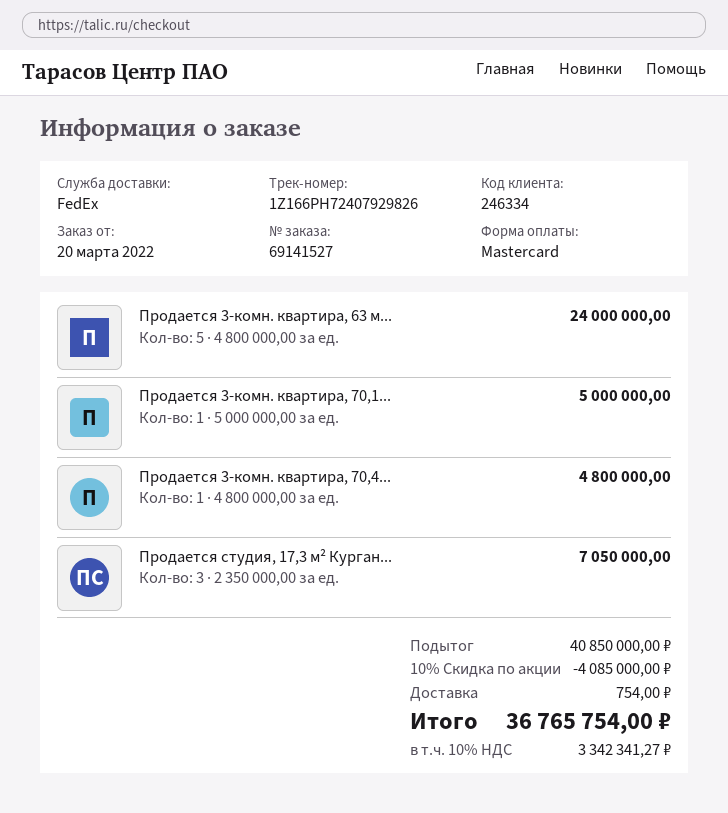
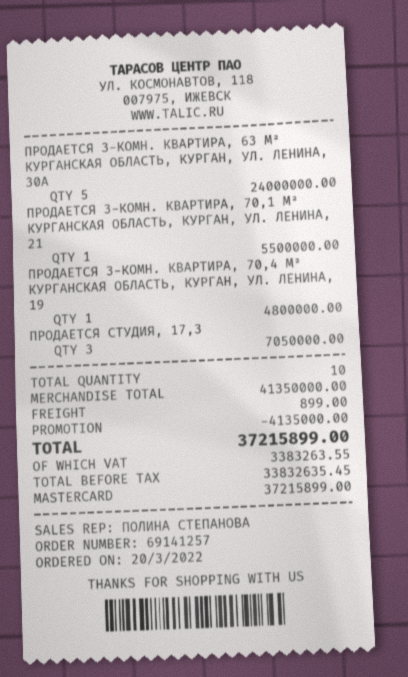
order number: 69141527 -> 69141257
Продается 3-комн. квартира, 70,1...: 1 for 5000000.00 -> 1 for 5500000.00
subtotal: 40850000.00 -> 41350000.00
discount: 4085000.00 -> 4135000.00
shipping: 754.00 -> 899.00
tax: 3342341.27 -> 3383263.55
total: 36765754.00 -> 37215899.00

